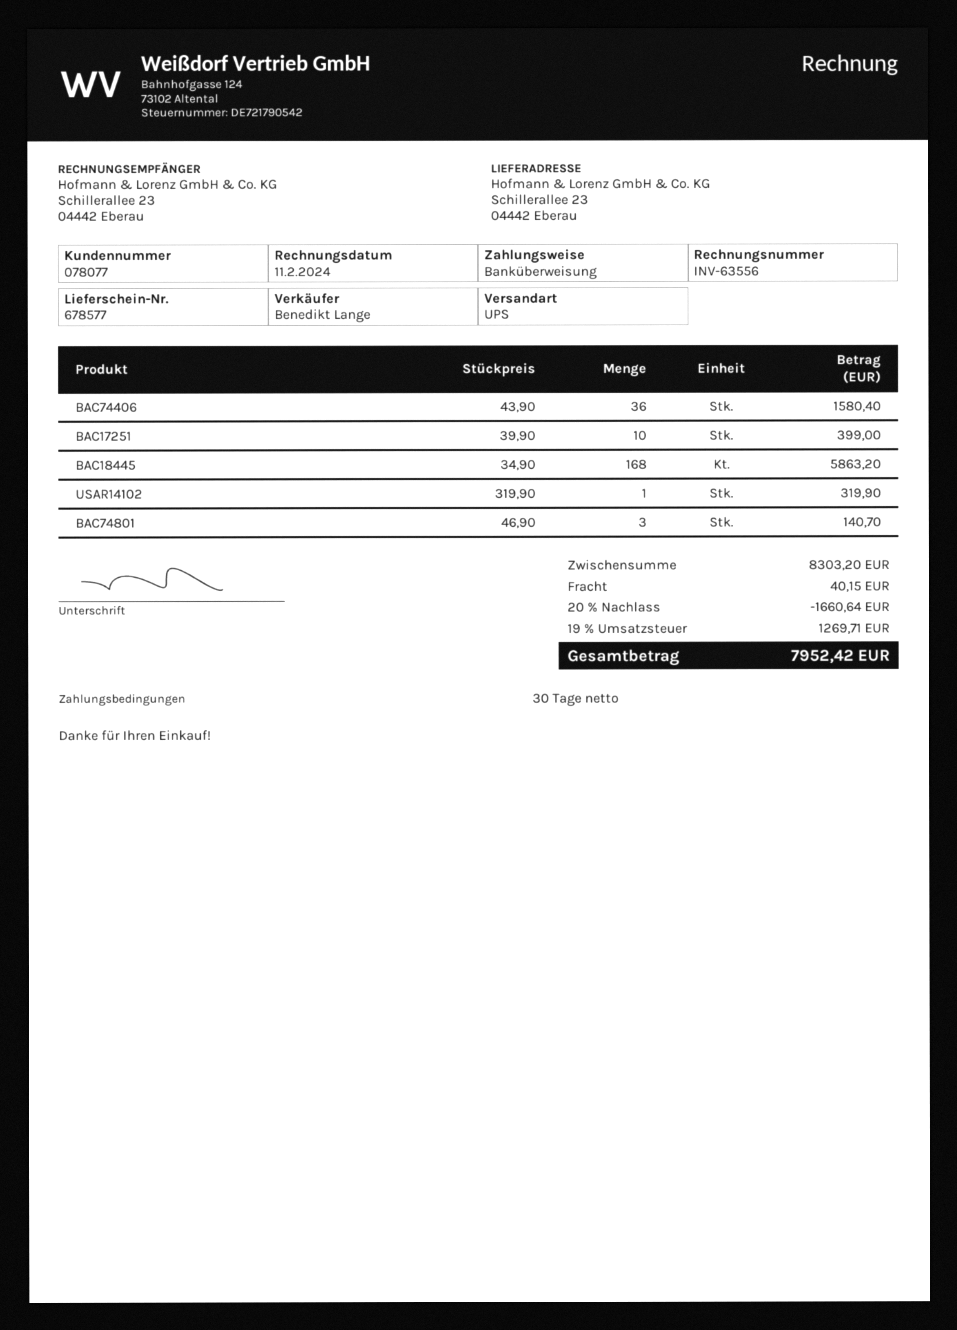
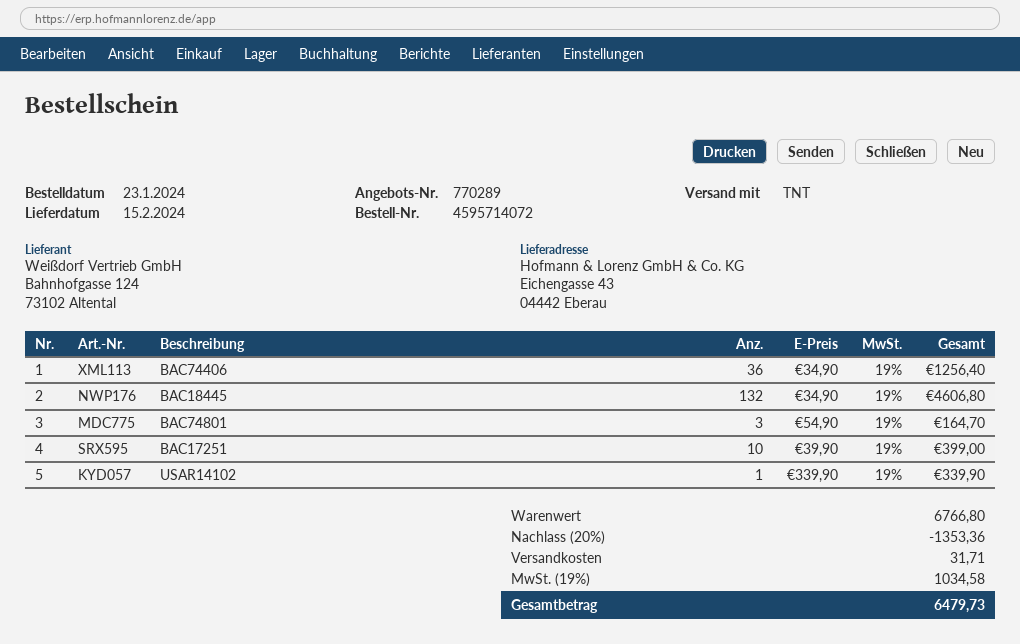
shipping method: UPS -> TNT
ship to: Schillerallee 23, 04442 Eberau -> Eichengasse 43, 04442 Eberau
BAC74406: 36 x 43.90 = 1580.40 -> 36 x 34.90 = 1256.40
BAC18445: 168 x 34.90 = 5863.20 -> 132 x 34.90 = 4606.80
USAR14102: 1 x 319.90 = 319.90 -> 1 x 339.90 = 339.90
BAC74801: 3 x 46.90 = 140.70 -> 3 x 54.90 = 164.70
subtotal: 8303.20 -> 6766.80
discount: 20% = 1660.64 -> 20% = 1353.36
shipping: 40.15 -> 31.71
tax: 19% = 1269.71 -> 19% = 1034.58
total: 7952.42 -> 6479.73

